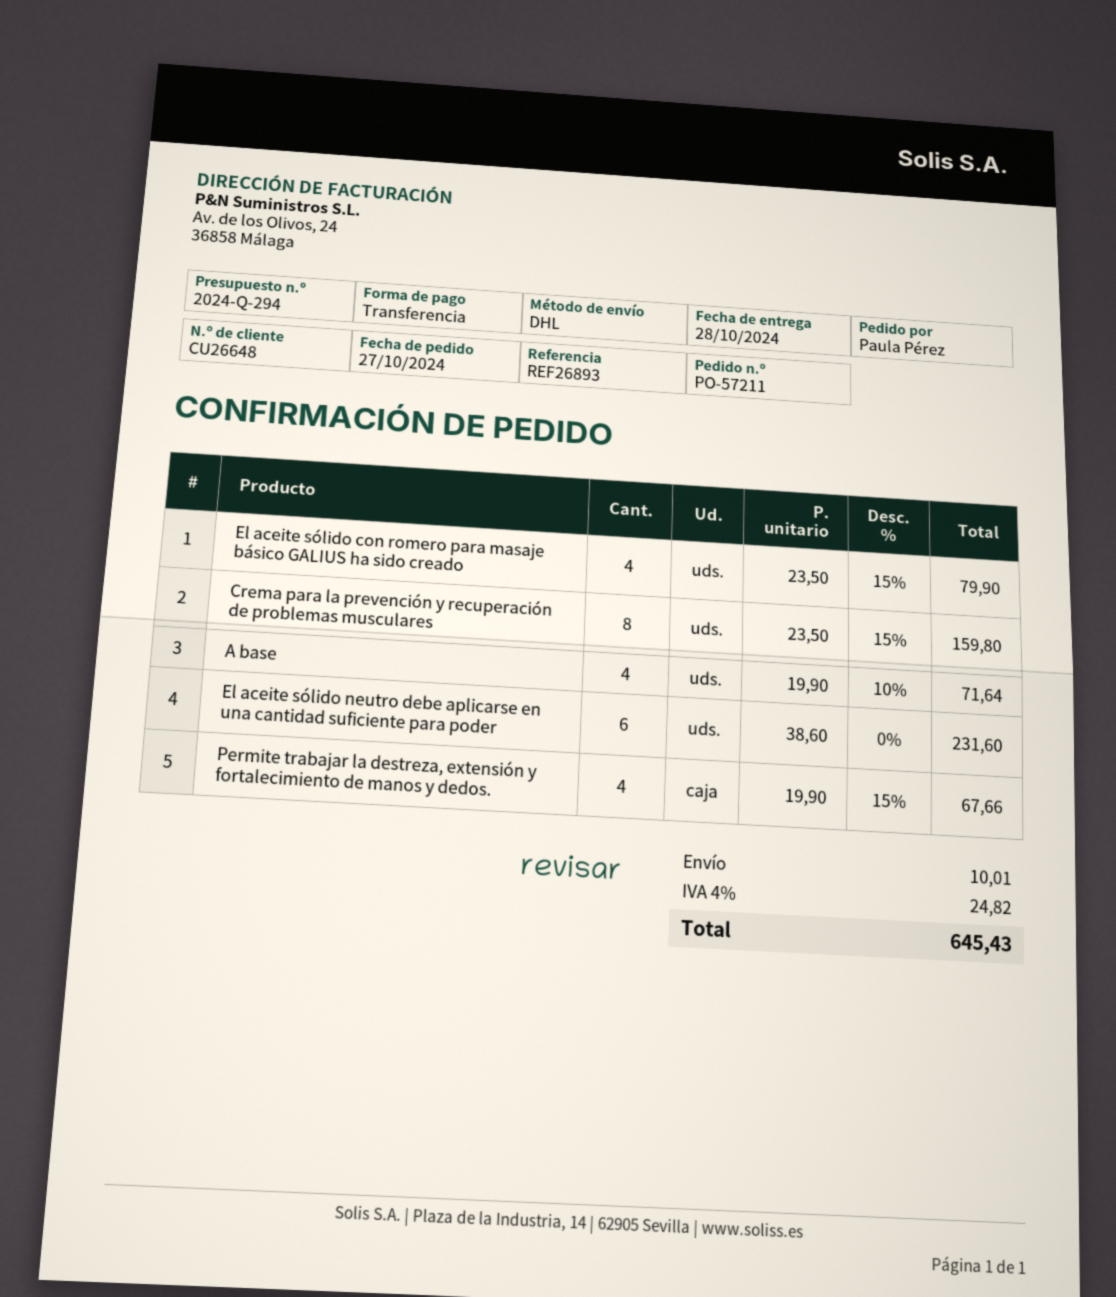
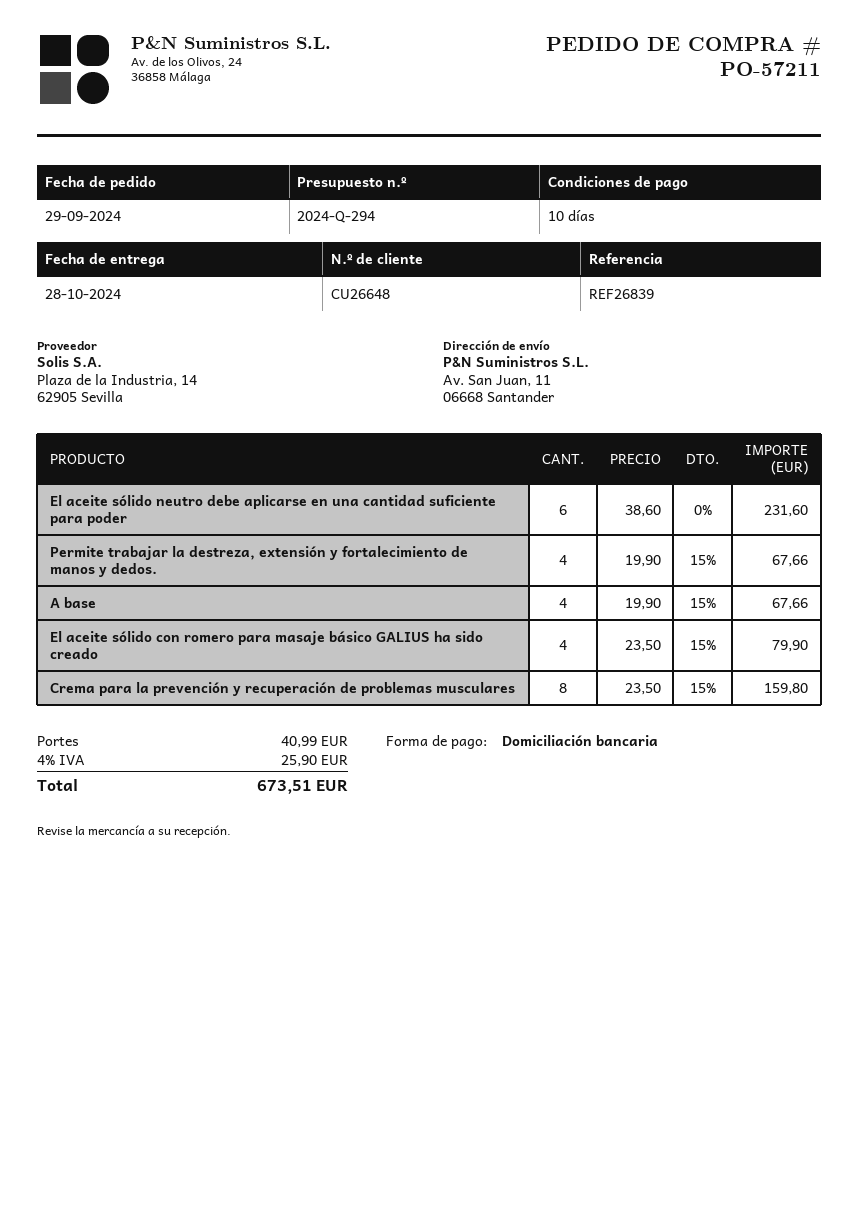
order date: 2024-10-27 -> 2024-09-29
reference: REF26893 -> REF26839
payment method: bank transfer -> direct debit
A base: 4 x 19.90 - 10% = 71.64 -> 4 x 19.90 - 15% = 67.66
shipping: 10.01 -> 40.99
tax: 4% = 24.82 -> 4% = 25.90
total: 645.43 -> 673.51

